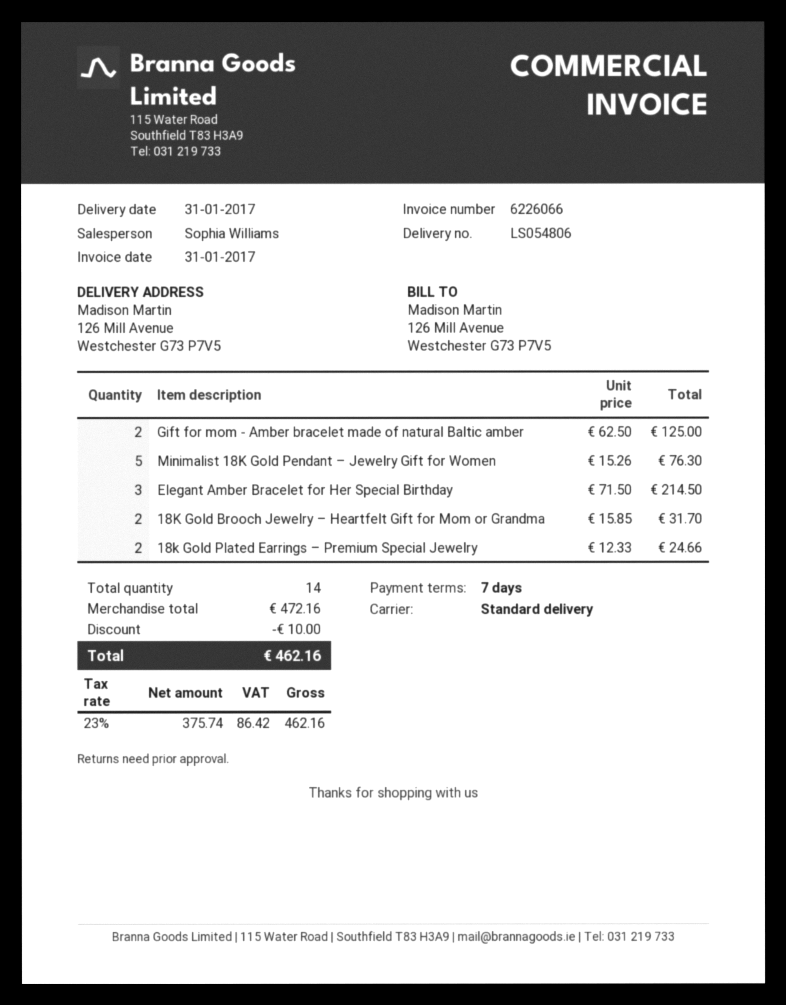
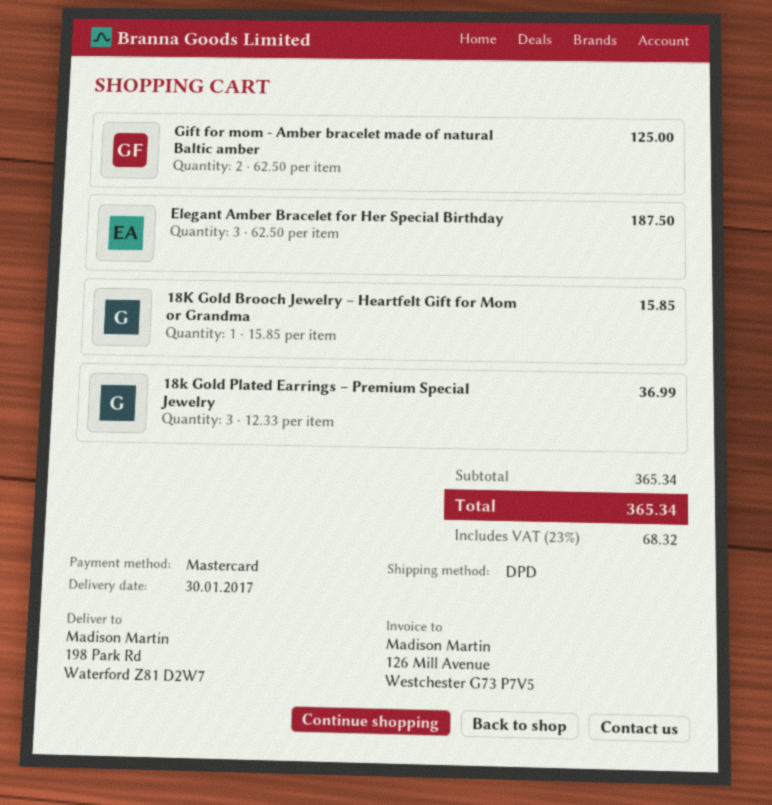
delivery date: 2017-01-31 -> 2017-01-30
shipping method: standard -> DPD
ship to: 126 Mill Avenue, Westchester G73 P7V5 -> 198 Park Rd, Waterford Z81 D2W7
Minimalist 18K Gold Pendant – Jewelry Gift for Women: 5 x 15.26 = 76.30 -> none
Elegant Amber Bracelet for Her Special Birthday: 3 x 71.50 = 214.50 -> 3 x 62.50 = 187.50
18K Gold Brooch Jewelry – Heartfelt Gift for Mom or Grandma: 2 x 15.85 = 31.70 -> 1 x 15.85 = 15.85
18k Gold Plated Earrings – Premium Special Jewelry: 2 x 12.33 = 24.66 -> 3 x 12.33 = 36.99
subtotal: 472.16 -> 365.34
discount: 10.00 -> none
tax: 23% = 86.42 -> 23% = 68.32
total: 462.16 -> 365.34

